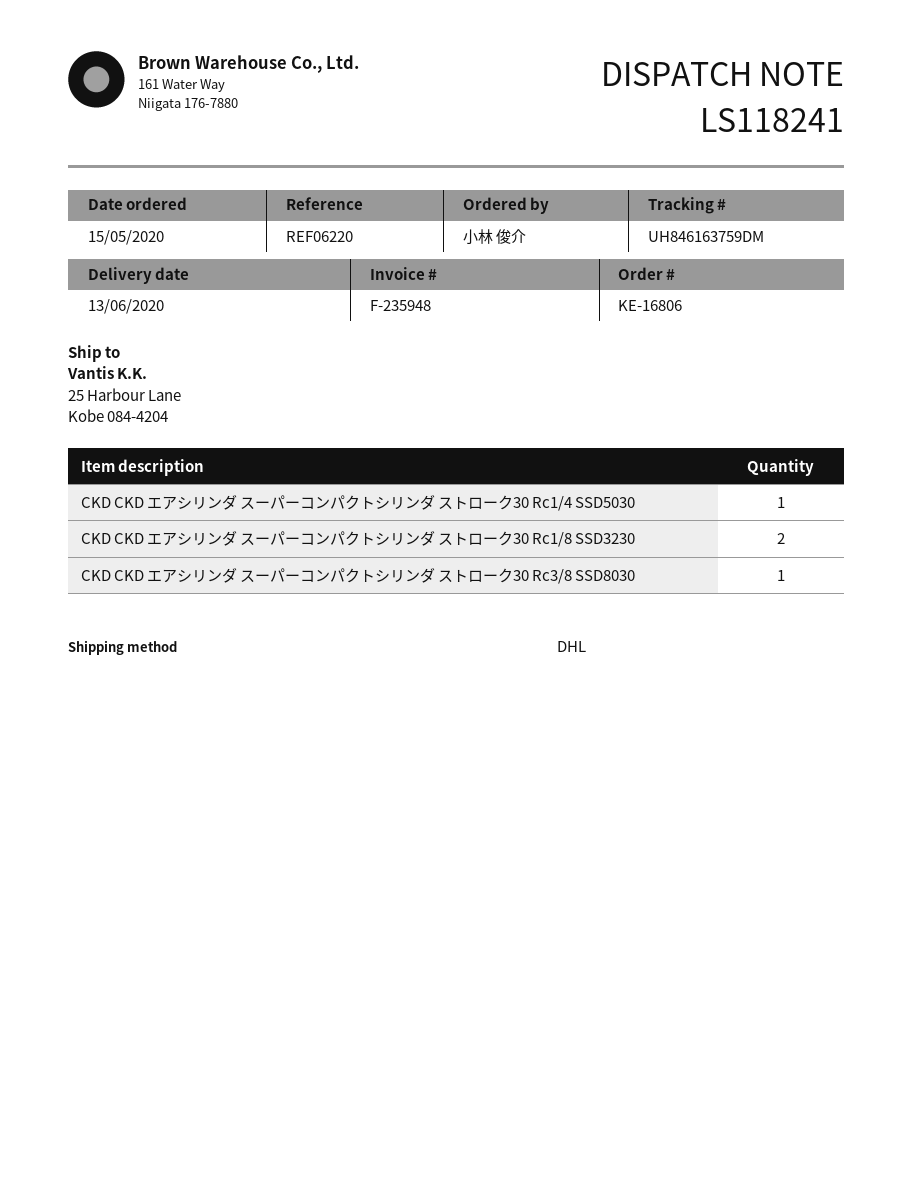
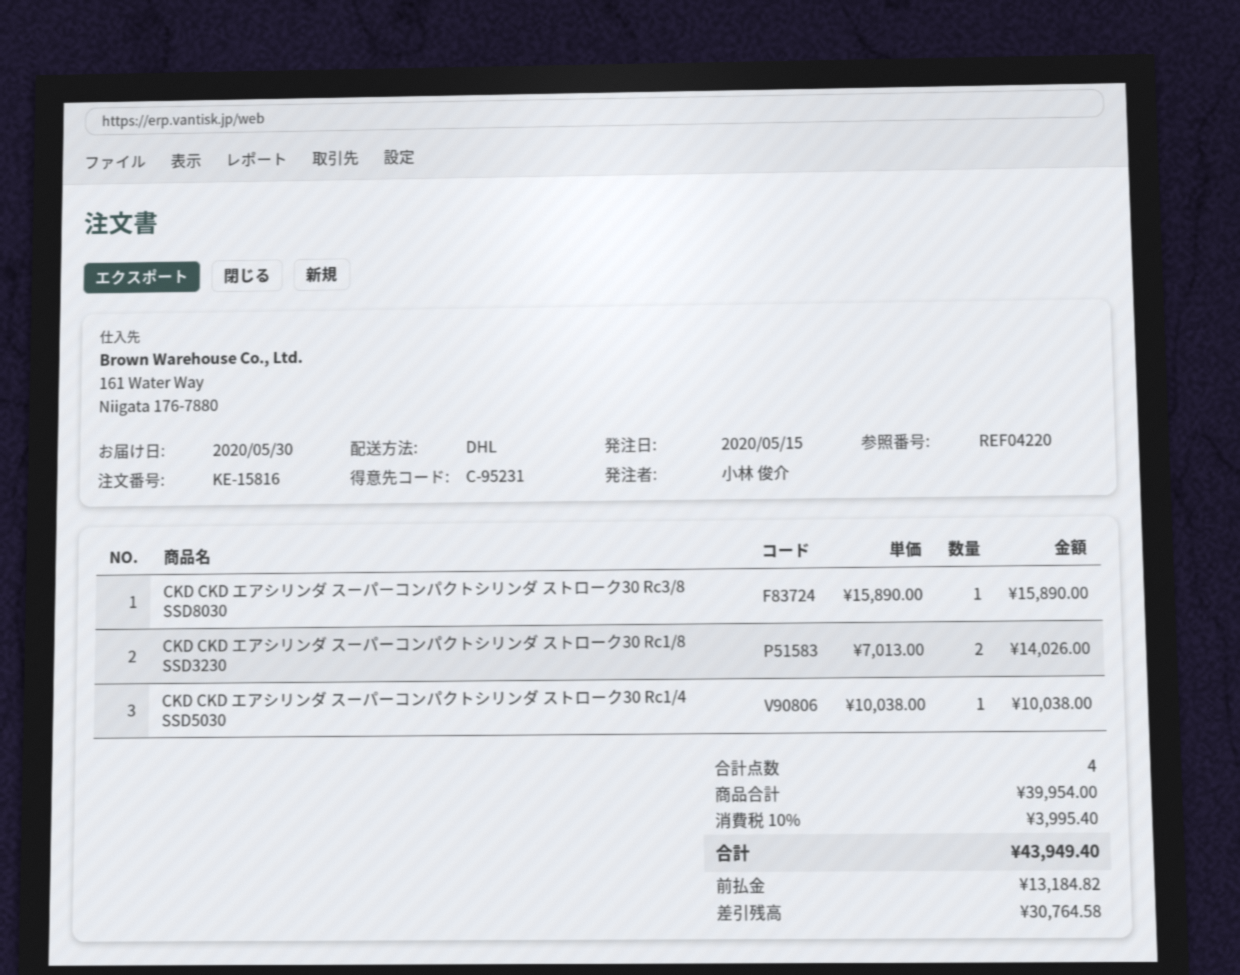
order number: KE-16806 -> KE-15816
delivery date: 2020-06-13 -> 2020-05-30
reference: REF06220 -> REF04220

